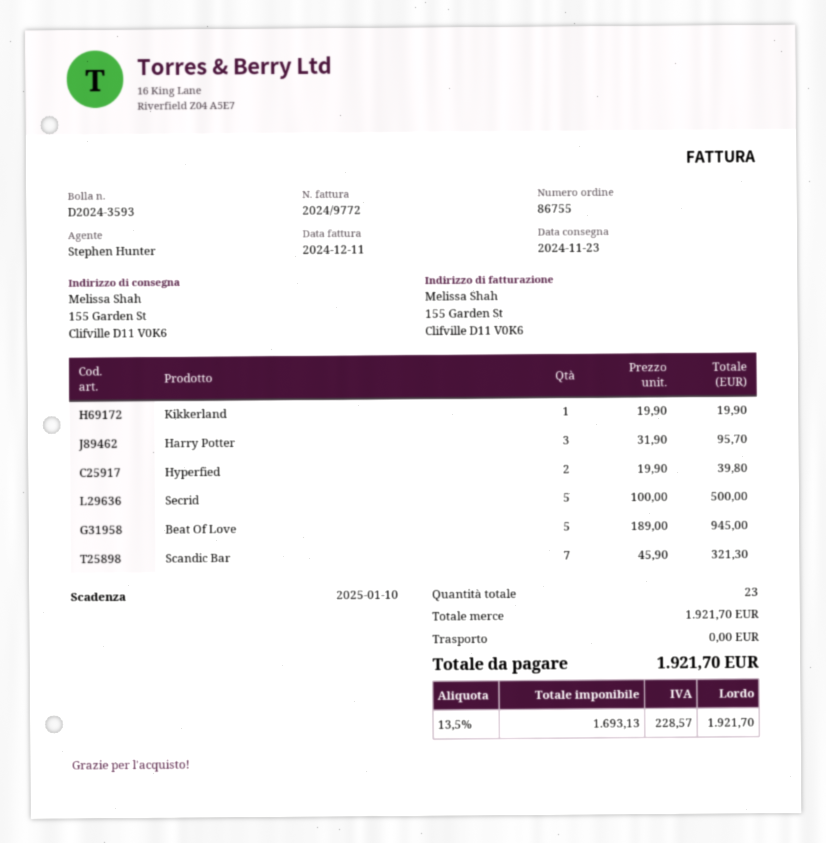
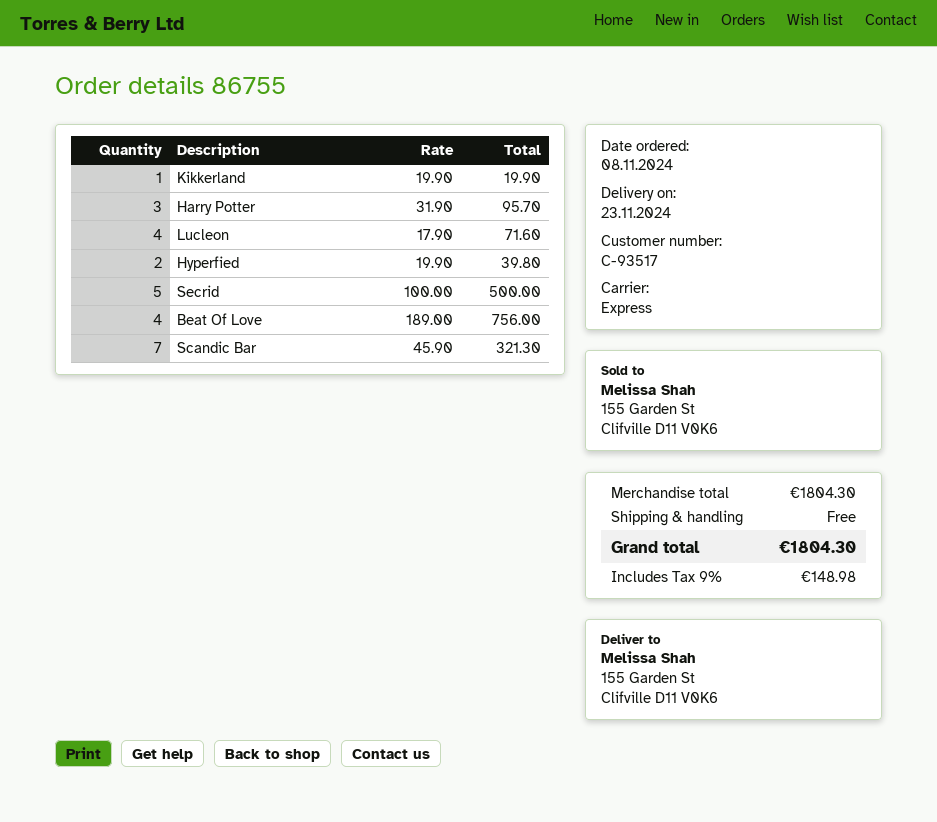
Beat Of Love: 5 x 189.00 = 945.00 -> 4 x 189.00 = 756.00
Lucleon: none -> 4 x 17.90 = 71.60
subtotal: 1921.70 -> 1804.30
tax: 13.5% = 228.57 -> 9% = 148.98
total: 1921.70 -> 1804.30

